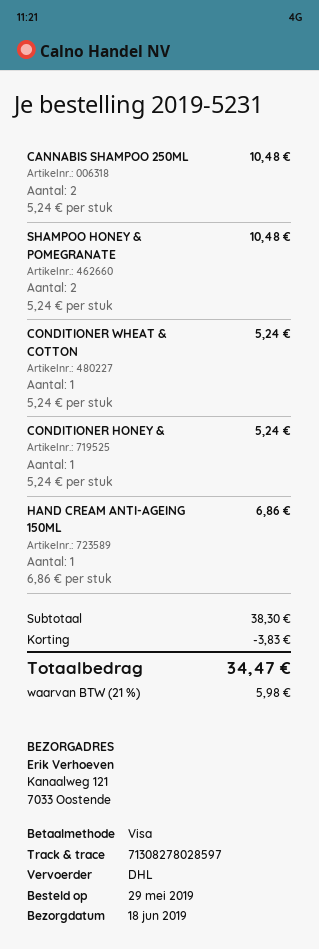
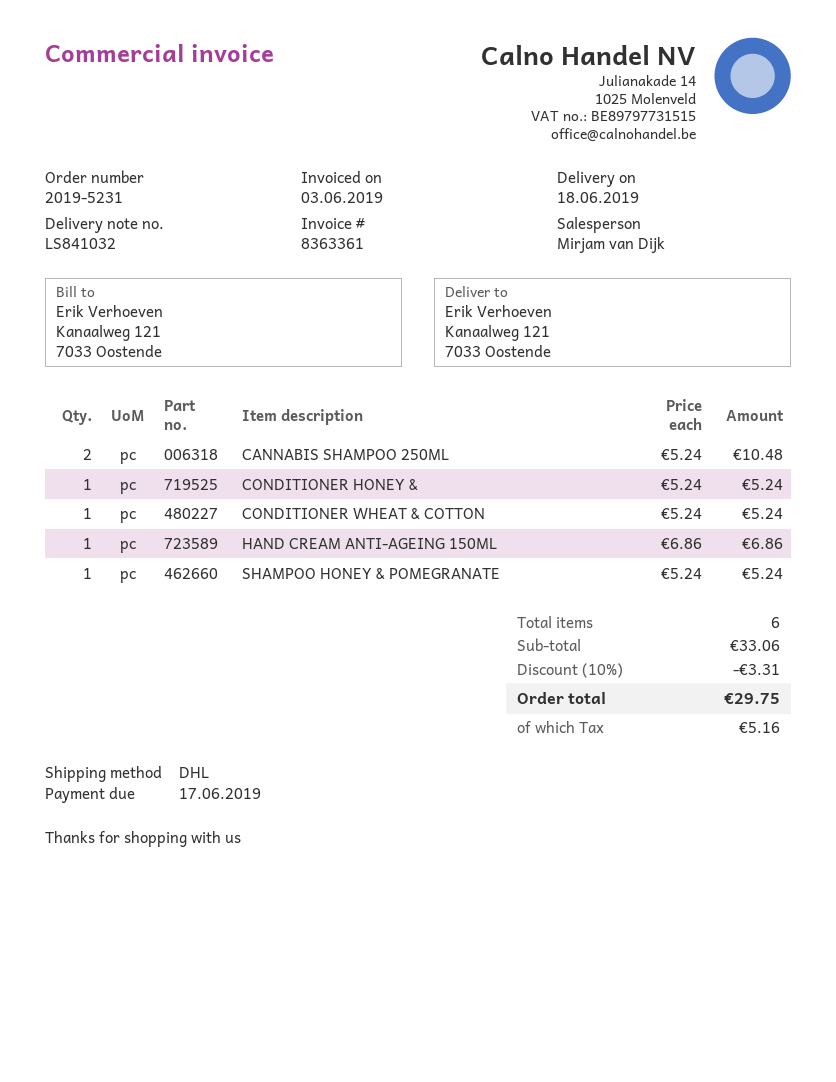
SHAMPOO HONEY & POMEGRANATE: 2 x 5.24 = 10.48 -> 1 x 5.24 = 5.24
subtotal: 38.30 -> 33.06
discount: 3.83 -> 3.31
tax: 5.98 -> 5.16
total: 34.47 -> 29.75

